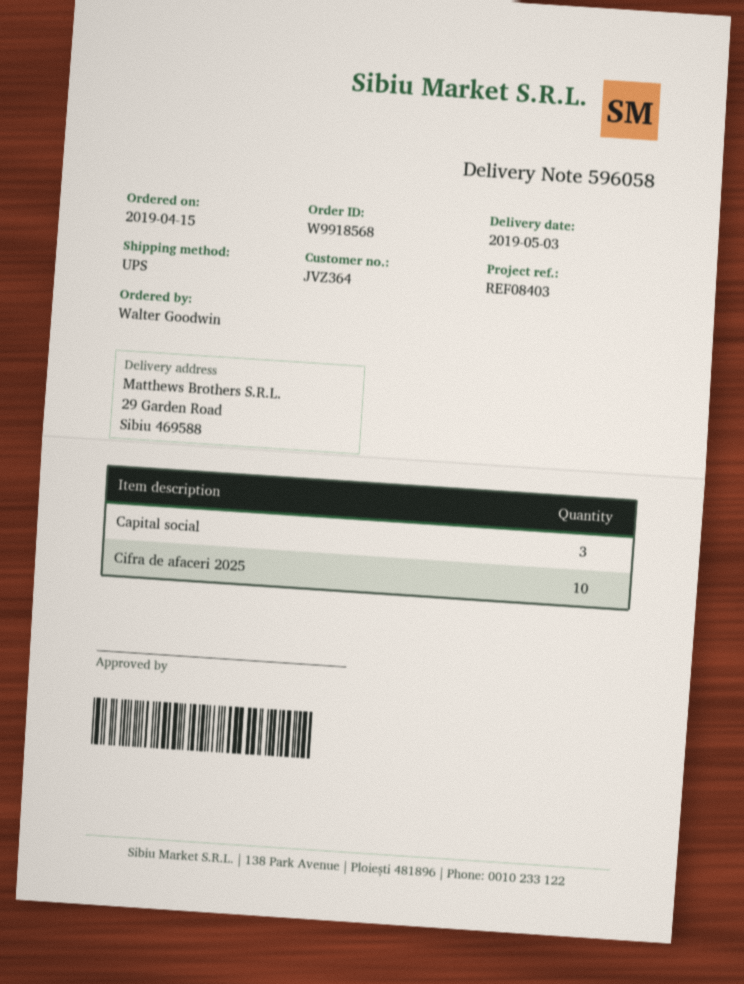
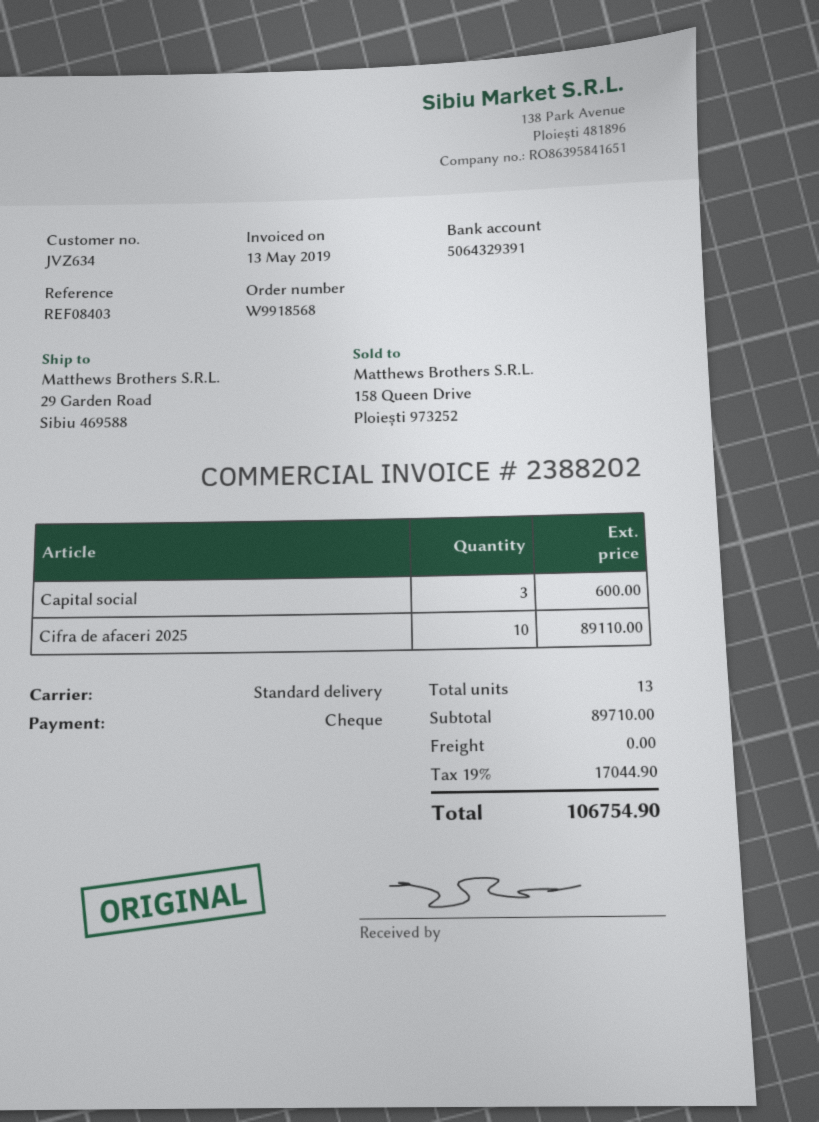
customer number: JVZ364 -> JVZ634
shipping method: UPS -> standard

